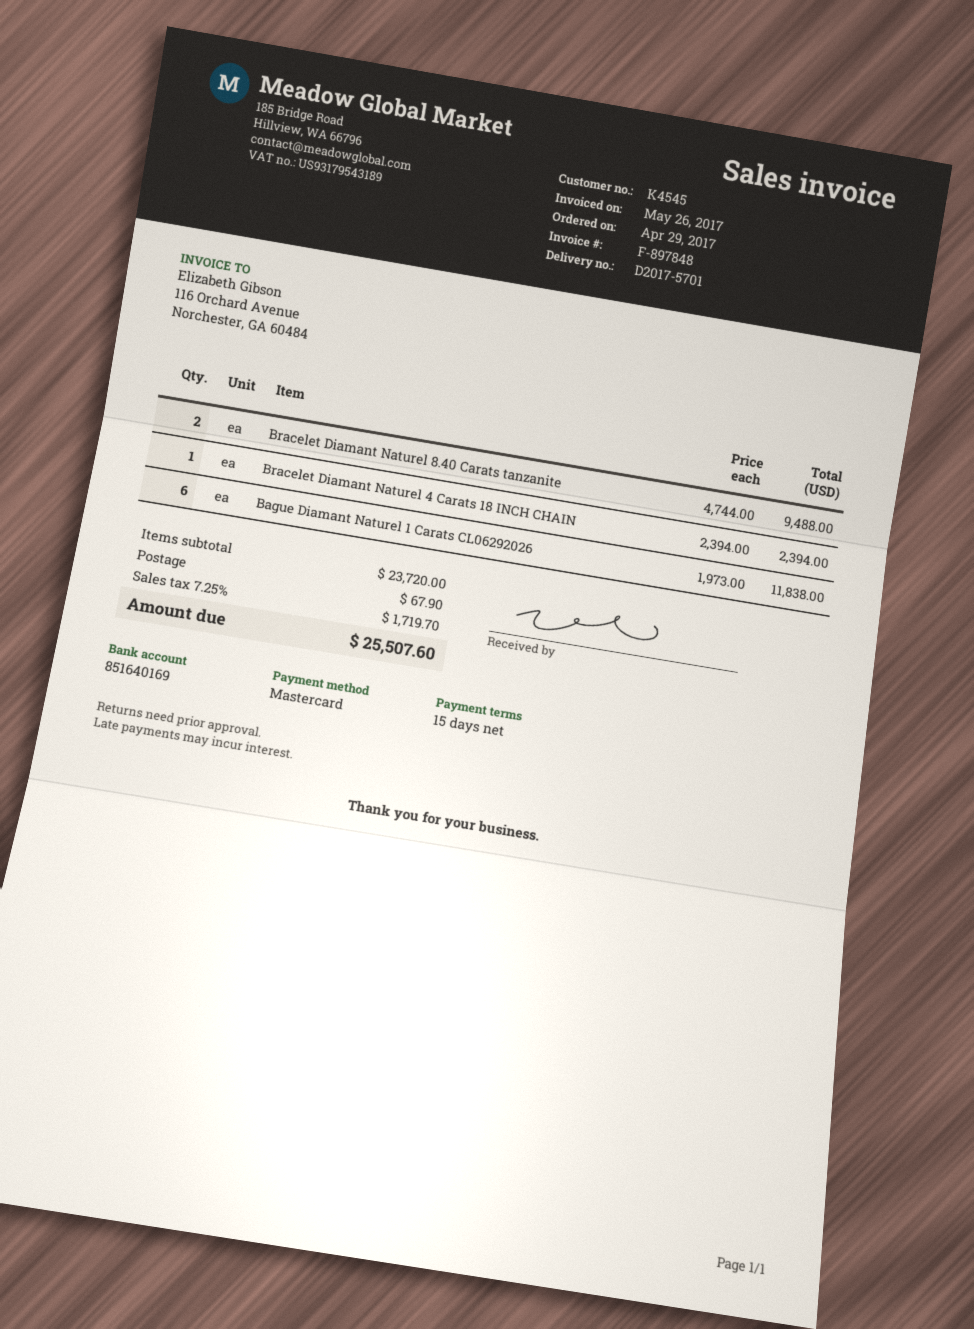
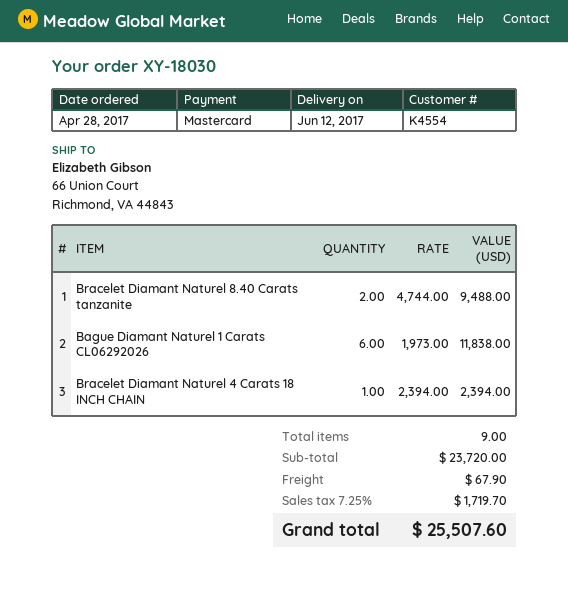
order date: 2017-04-29 -> 2017-04-28
customer number: K4545 -> K4554

